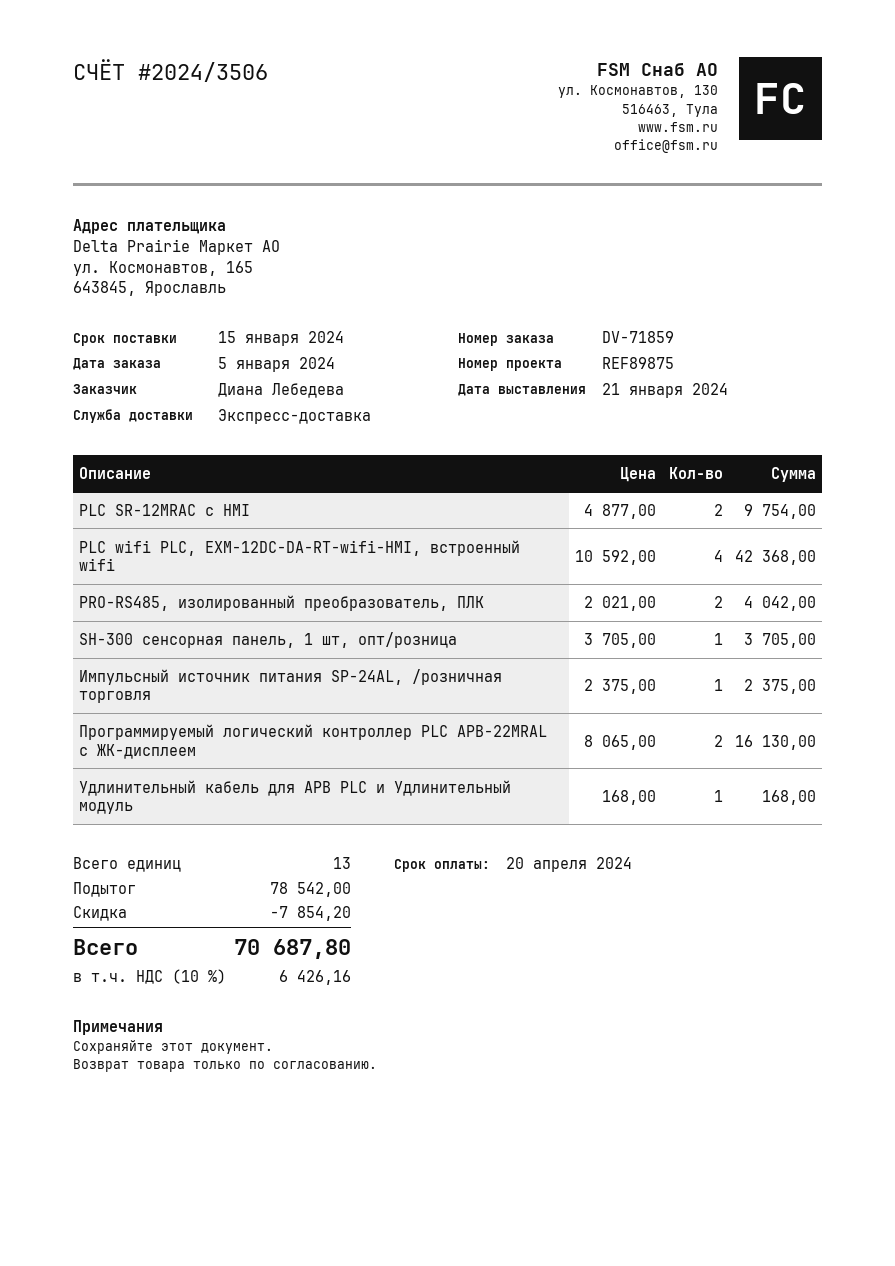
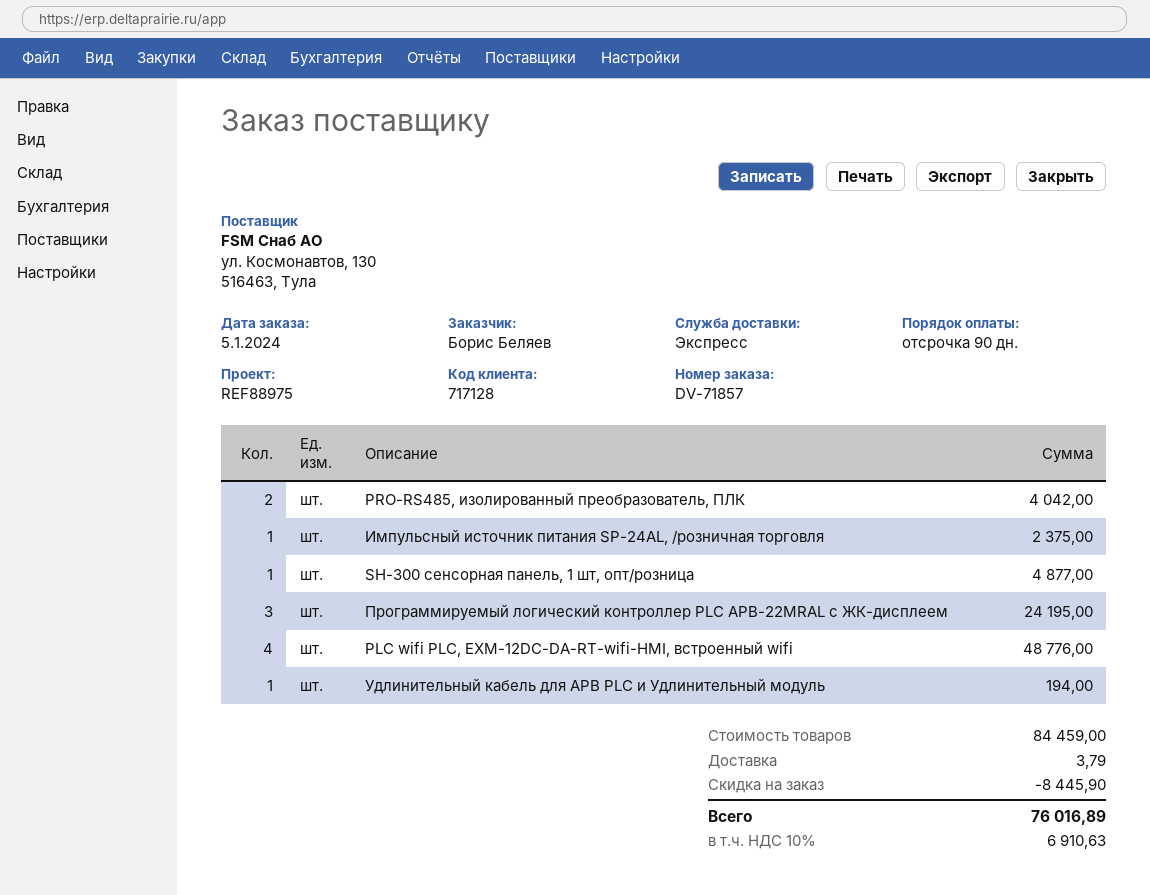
order number: DV-71859 -> DV-71857
reference: REF89875 -> REF88975
ordered by: Диана Лебедева -> Борис Беляев
PLC SR-12MRAC с HMI: 2 for 9754.00 -> none
PLC wifi PLC, EXM-12DC-DA-RT-wifi-HMI, встроенный wifi: 4 for 42368.00 -> 4 for 48776.00
SH-300 сенсорная панель, 1 шт, опт/розница: 1 for 3705.00 -> 1 for 4877.00
Программируемый логический контроллер PLC APB-22MRAL с ЖК-дисплеем: 2 for 16130.00 -> 3 for 24195.00
Удлинительный кабель для APB PLC и Удлинительный модуль: 1 for 168.00 -> 1 for 194.00
subtotal: 78542.00 -> 84459.00
discount: 7854.20 -> 8445.90
shipping: none -> 3.79
tax: 10% = 6426.16 -> 10% = 6910.63
total: 70687.80 -> 76016.89

